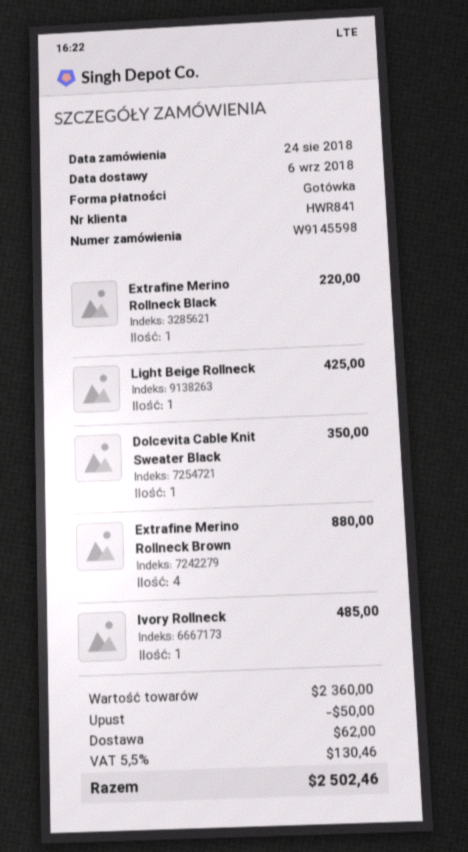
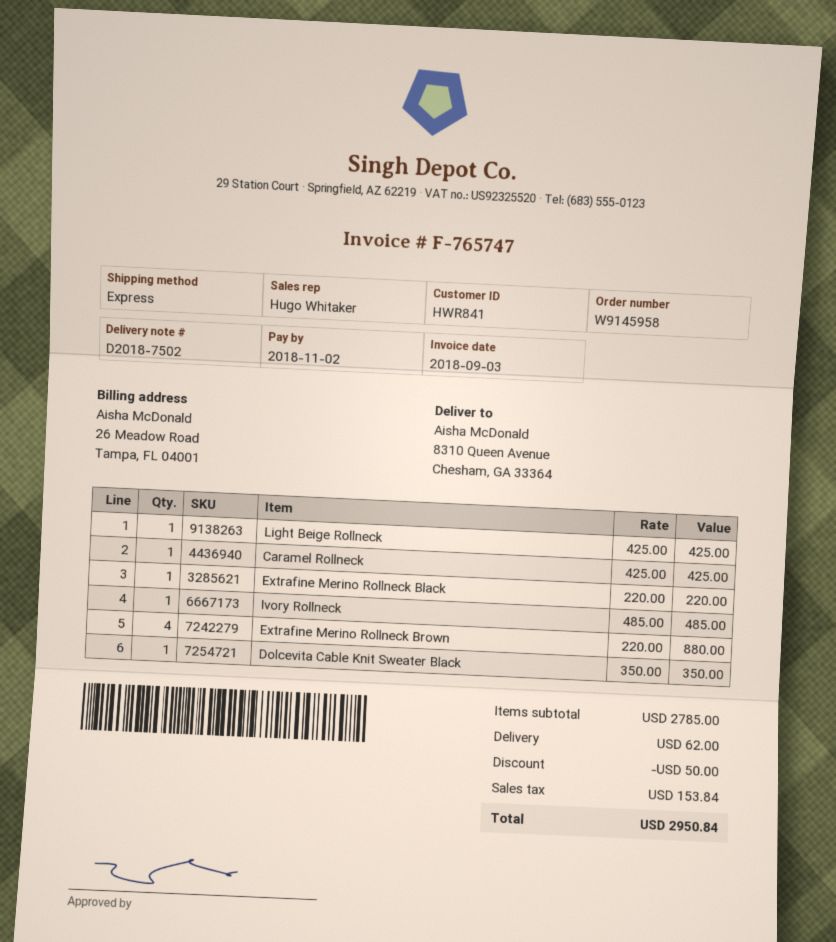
order number: W9145598 -> W9145958
Caramel Rollneck: none -> 1 for 425.00
subtotal: 2360.00 -> 2785.00
tax: 130.46 -> 153.84
total: 2502.46 -> 2950.84

